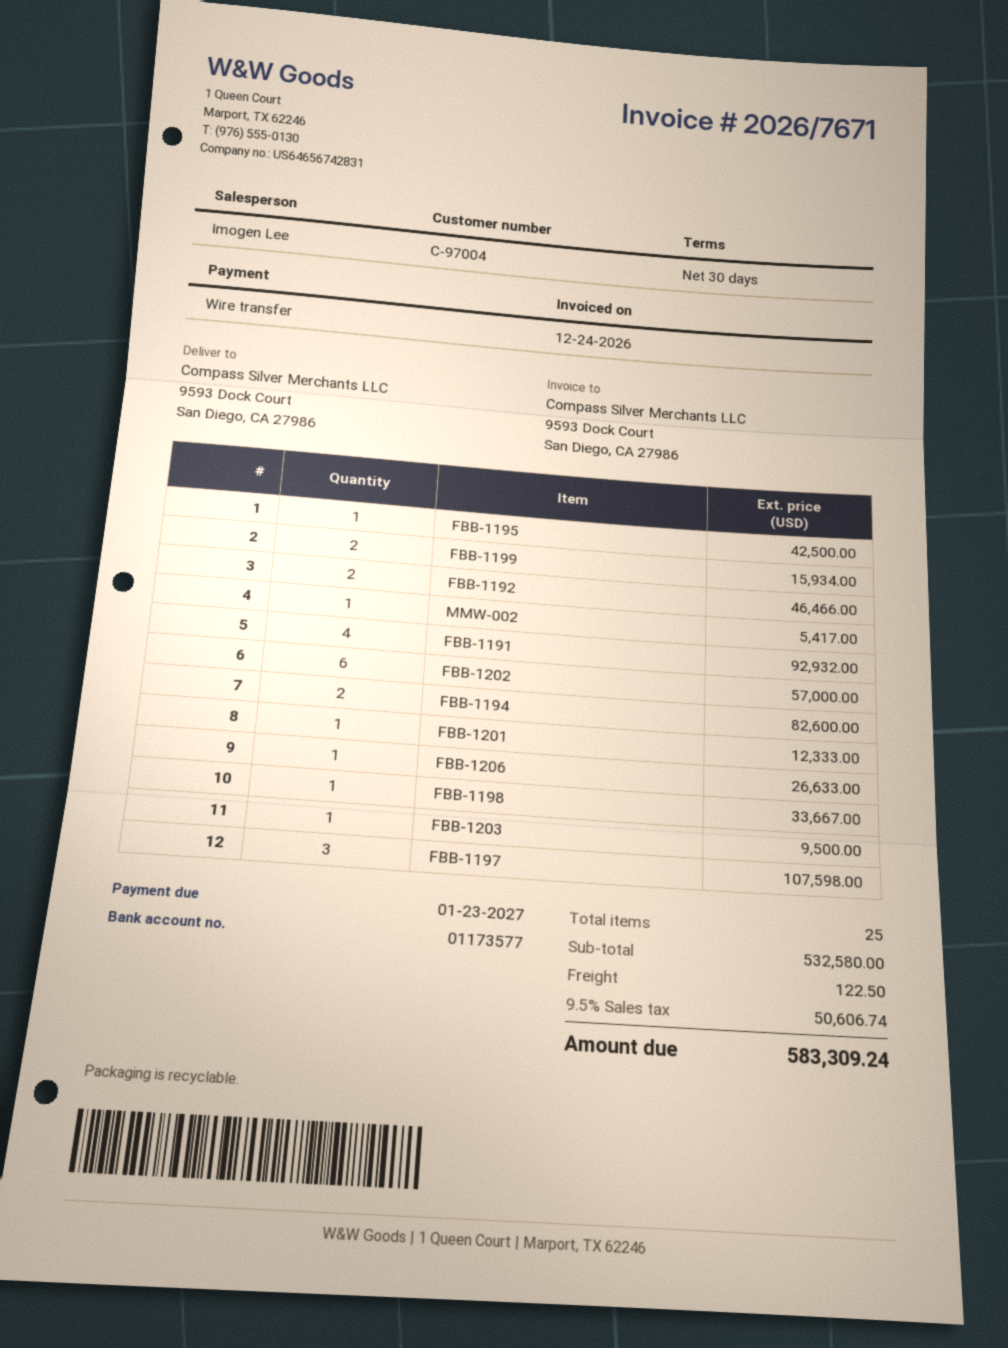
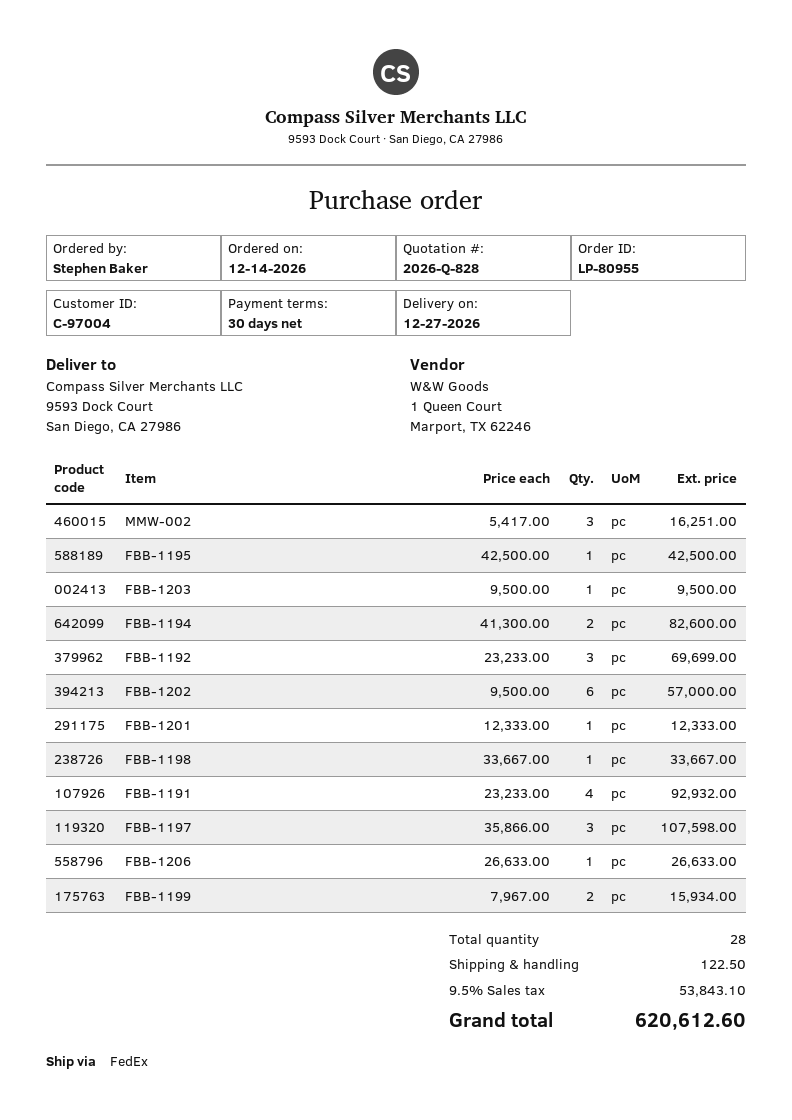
FBB-1192: 2 for 46466.00 -> 3 for 69699.00
MMW-002: 1 for 5417.00 -> 3 for 16251.00
total quantity: 25 -> 28
tax: 9.5% = 50606.74 -> 9.5% = 53843.10
total: 583309.24 -> 620612.60

